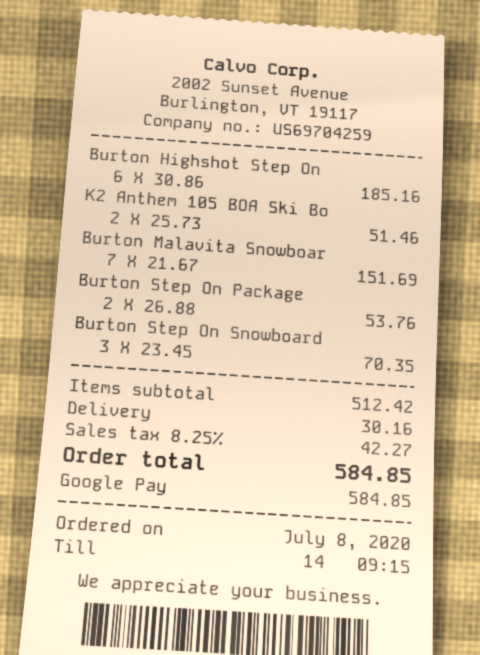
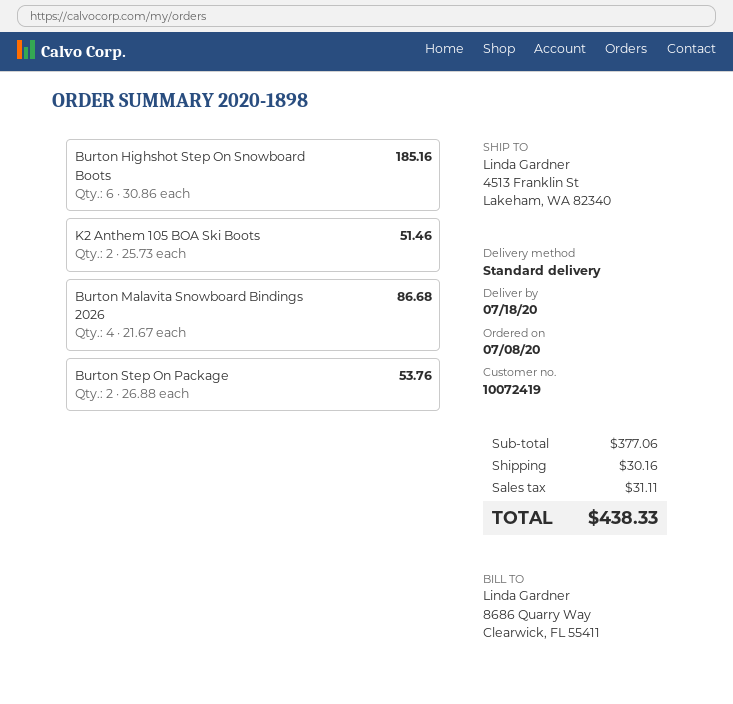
Burton Malavita Snowboar: 7 x 21.67 = 151.69 -> 4 x 21.67 = 86.68
Burton Step On Snowboard: 3 x 23.45 = 70.35 -> none
subtotal: 512.42 -> 377.06
tax: 42.27 -> 31.11
total: 584.85 -> 438.33

